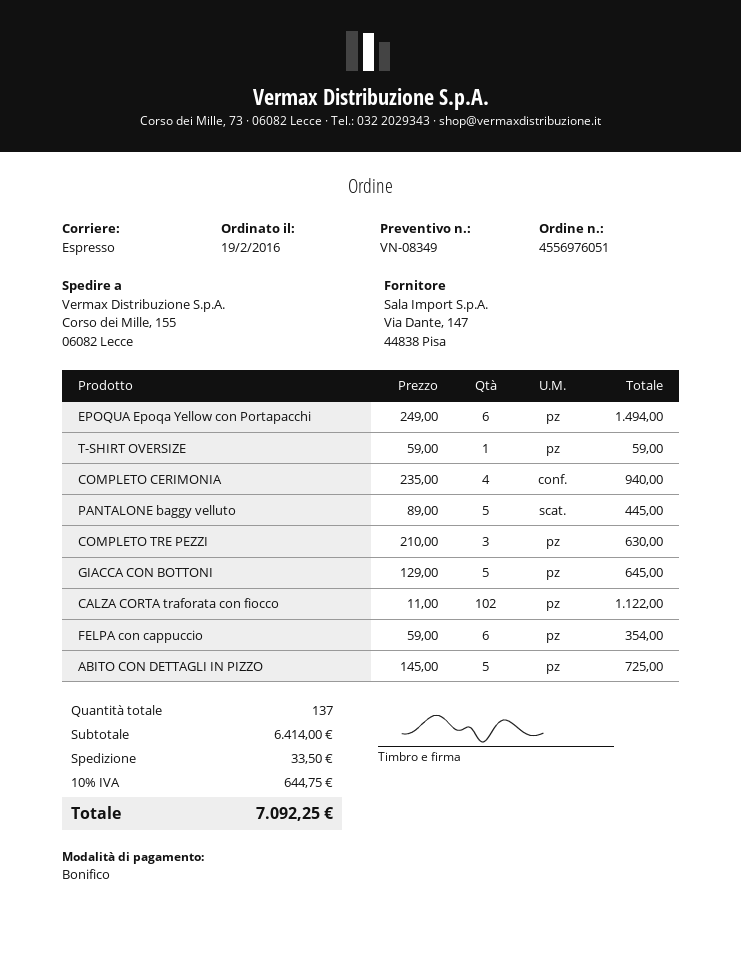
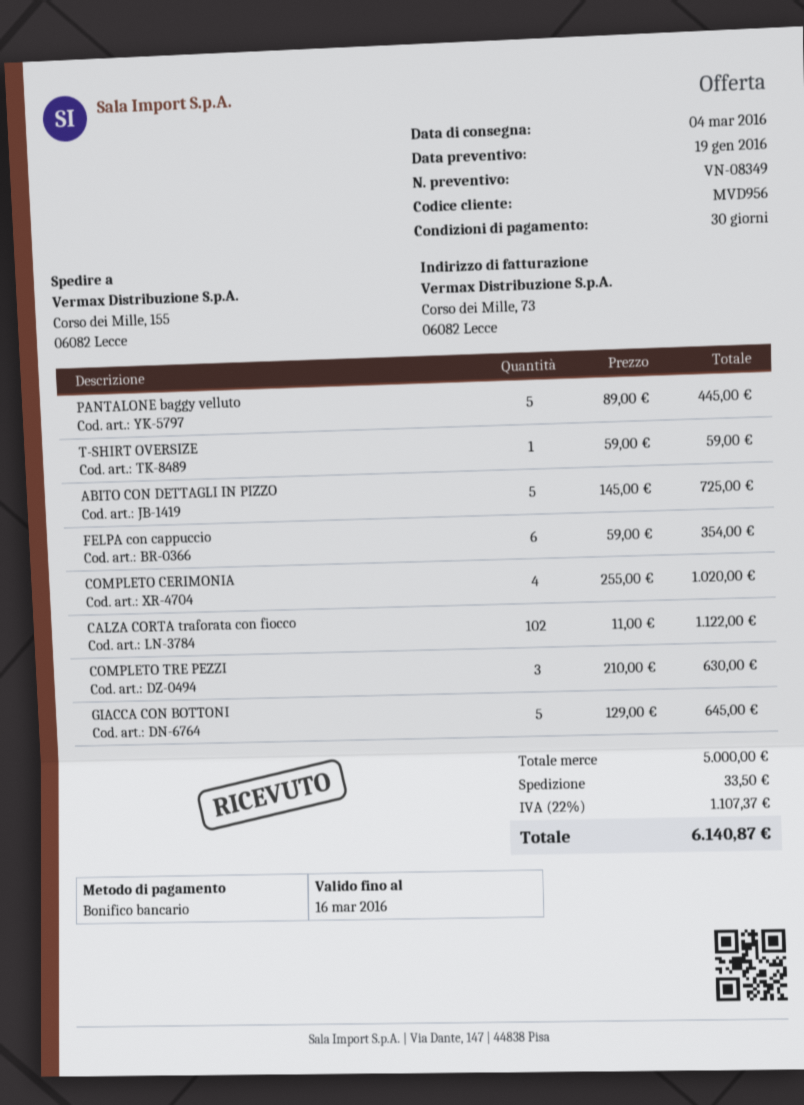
EPOQUA Epoqa Yellow con Portapacchi: 6 x 249.00 = 1494.00 -> none
COMPLETO CERIMONIA: 4 x 235.00 = 940.00 -> 4 x 255.00 = 1020.00
subtotal: 6414.00 -> 5000.00
tax: 10% = 644.75 -> 22% = 1107.37
total: 7092.25 -> 6140.87

